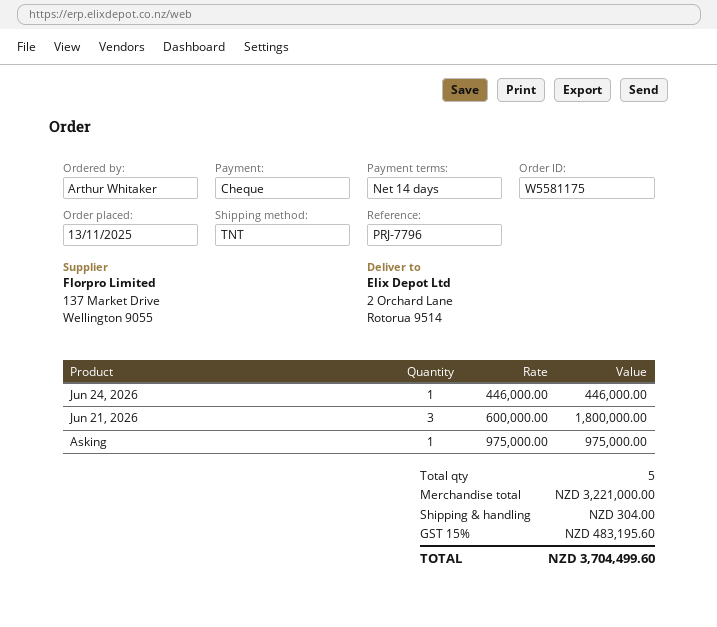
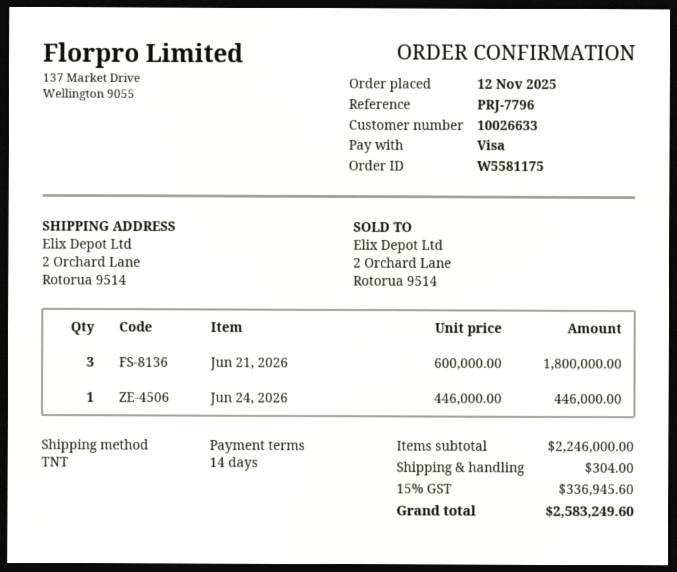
order date: 2025-11-13 -> 2025-11-12
payment method: cheque -> Visa
Asking: 1 x 975000.00 = 975000.00 -> none
subtotal: 3221000.00 -> 2246000.00
tax: 15% = 483195.60 -> 15% = 336945.60
total: 3704499.60 -> 2583249.60

